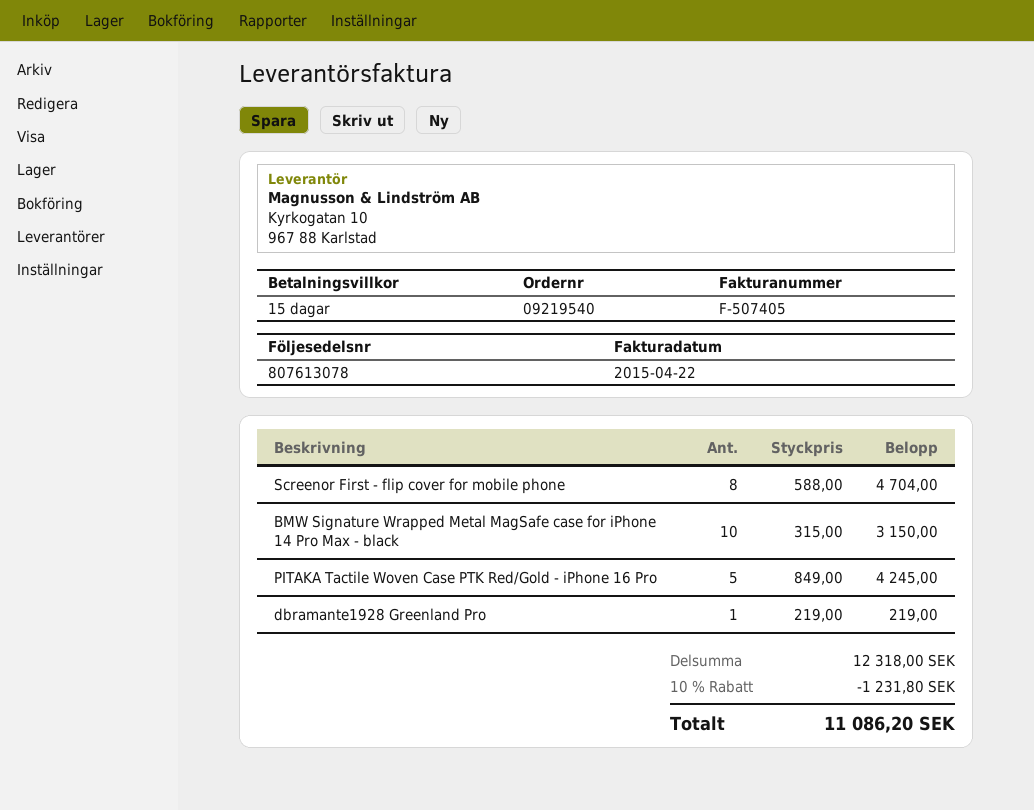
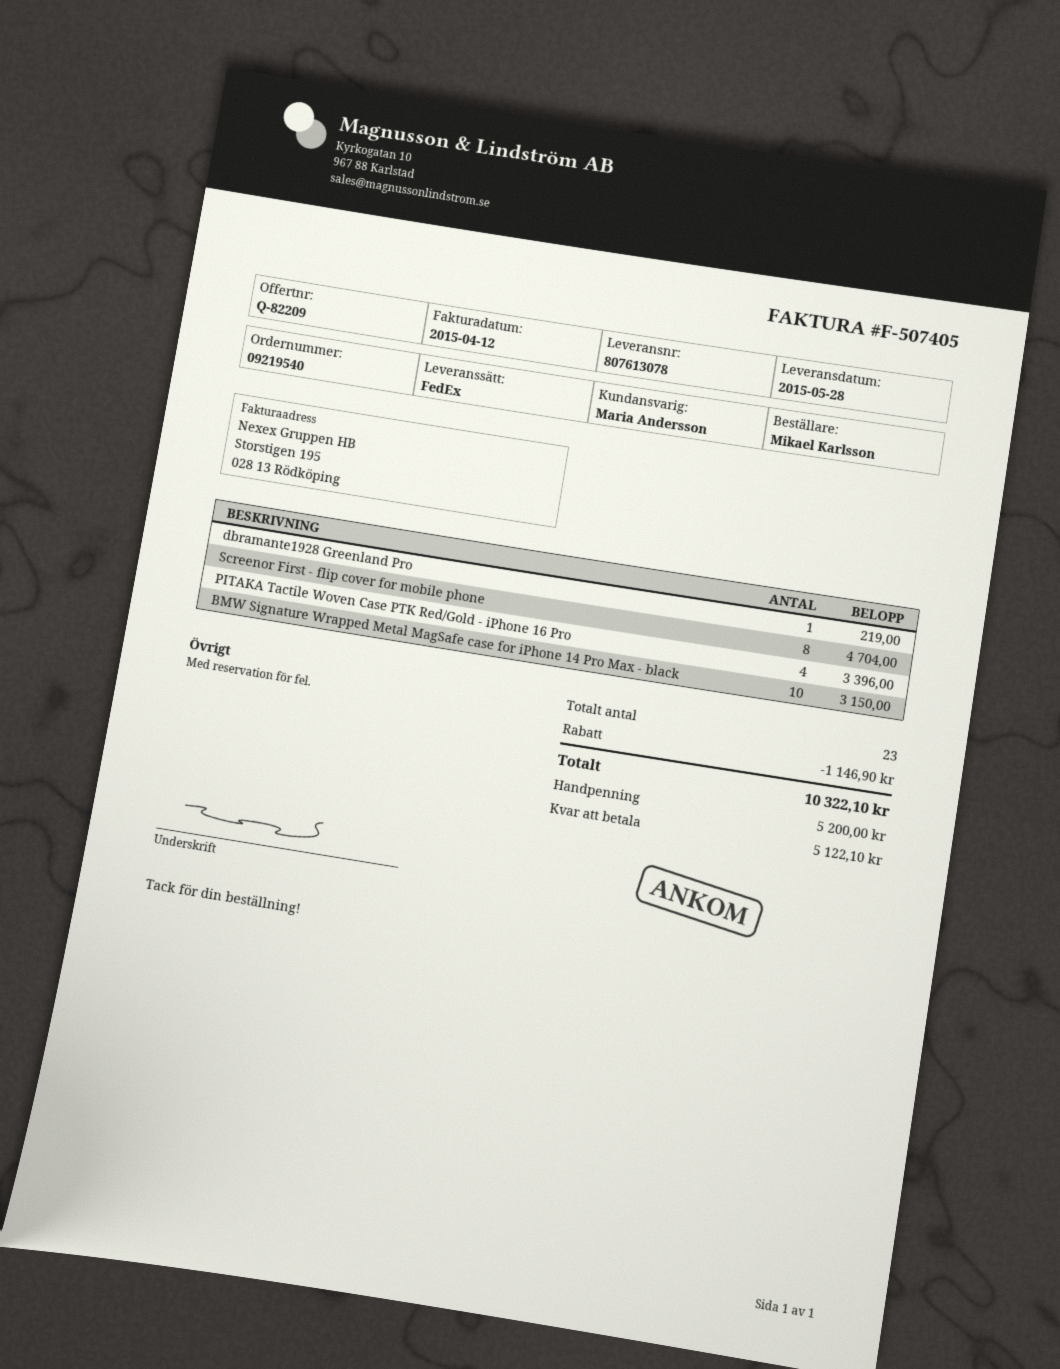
invoice date: 2015-04-22 -> 2015-04-12
PITAKA Tactile Woven Case PTK Red/Gold - iPhone 16 Pro: 5 for 4245.00 -> 4 for 3396.00
discount: 1231.80 -> 1146.90
total: 11086.20 -> 10322.10

